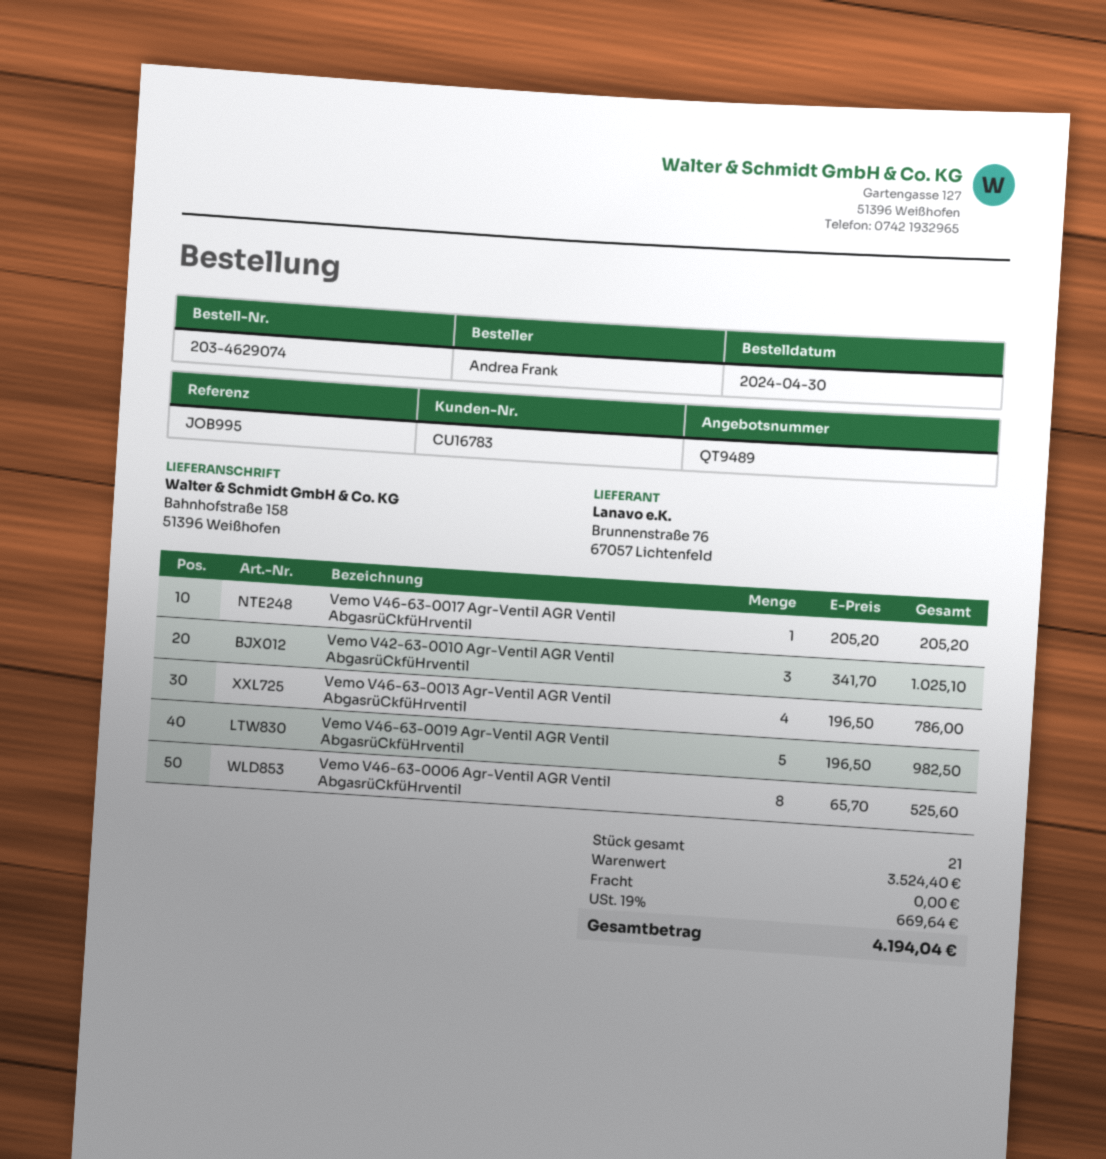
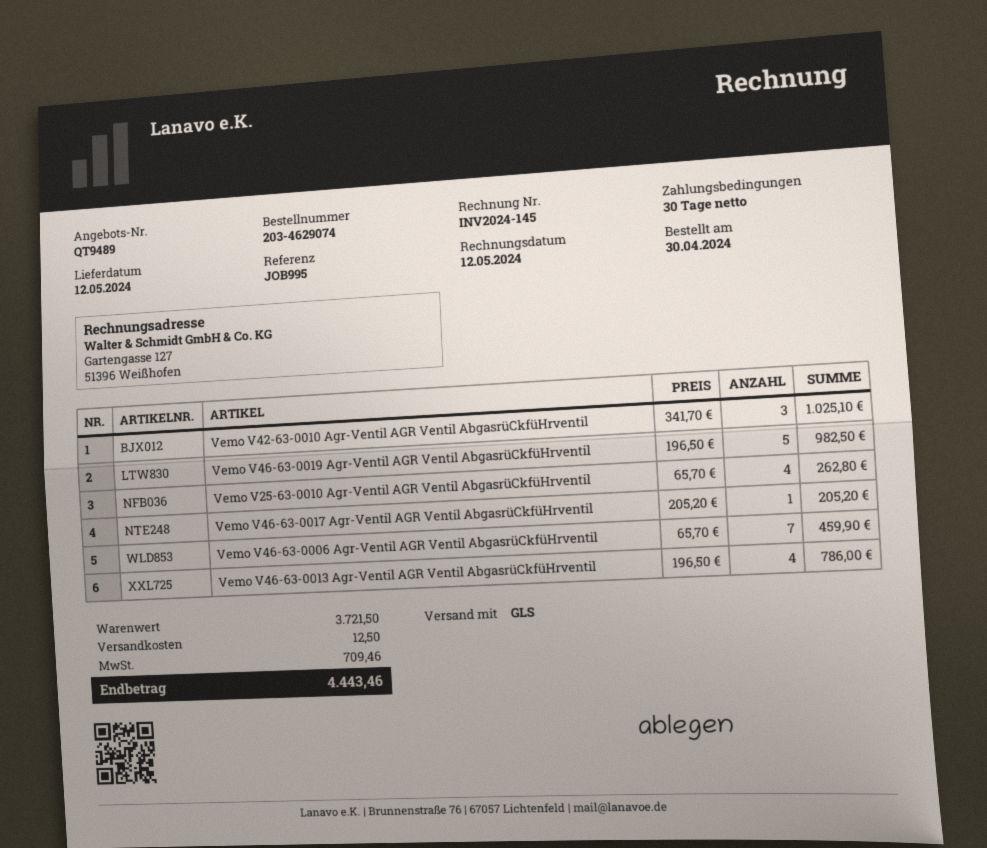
Vemo V46-63-0006 Agr-Ventil AGR Ventil AbgasrüCkfüHrventil: 8 x 65.70 = 525.60 -> 7 x 65.70 = 459.90
Vemo V25-63-0010 Agr-Ventil AGR Ventil AbgasrüCkfüHrventil: none -> 4 x 65.70 = 262.80
subtotal: 3524.40 -> 3721.50
shipping: 0.00 -> 12.50
tax: 669.64 -> 709.46
total: 4194.04 -> 4443.46

